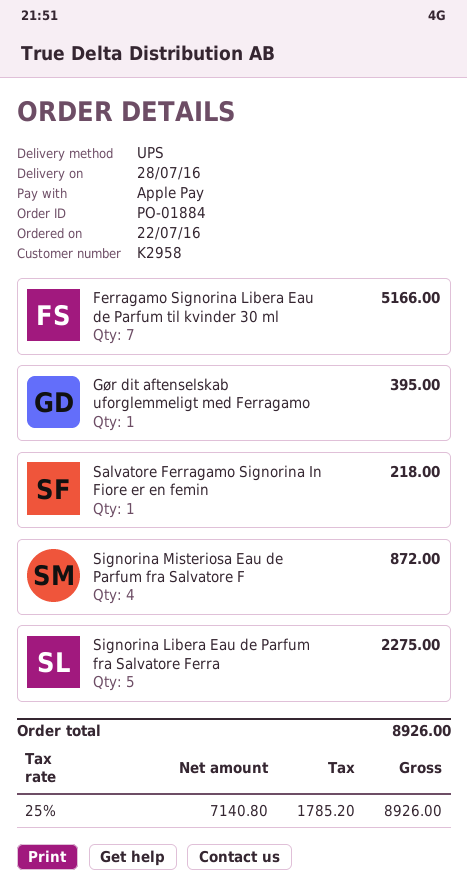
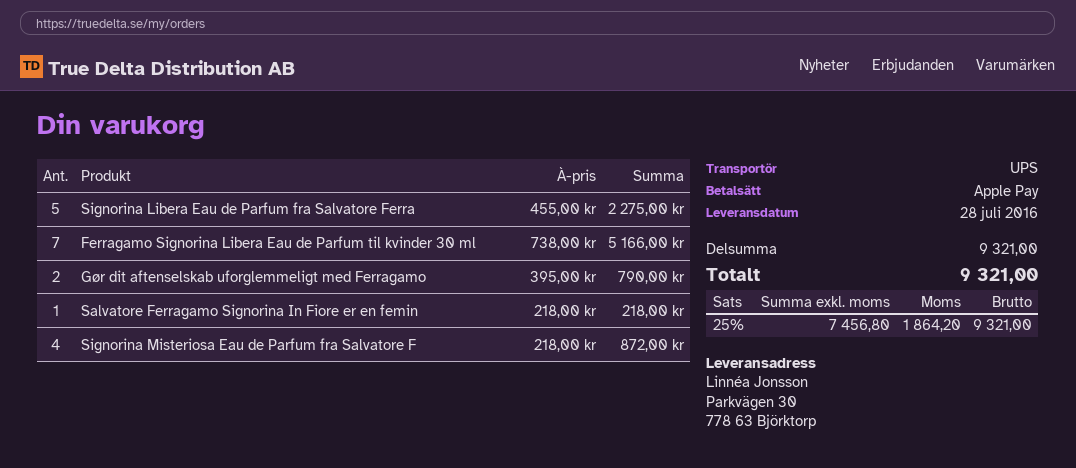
Gør dit aftenselskab uforglemmeligt med Ferragamo: 1 for 395.00 -> 2 for 790.00
net: 7140.80 -> 7456.80
tax: 25% = 1785.20 -> 25% = 1864.20
total: 8926.00 -> 9321.00

